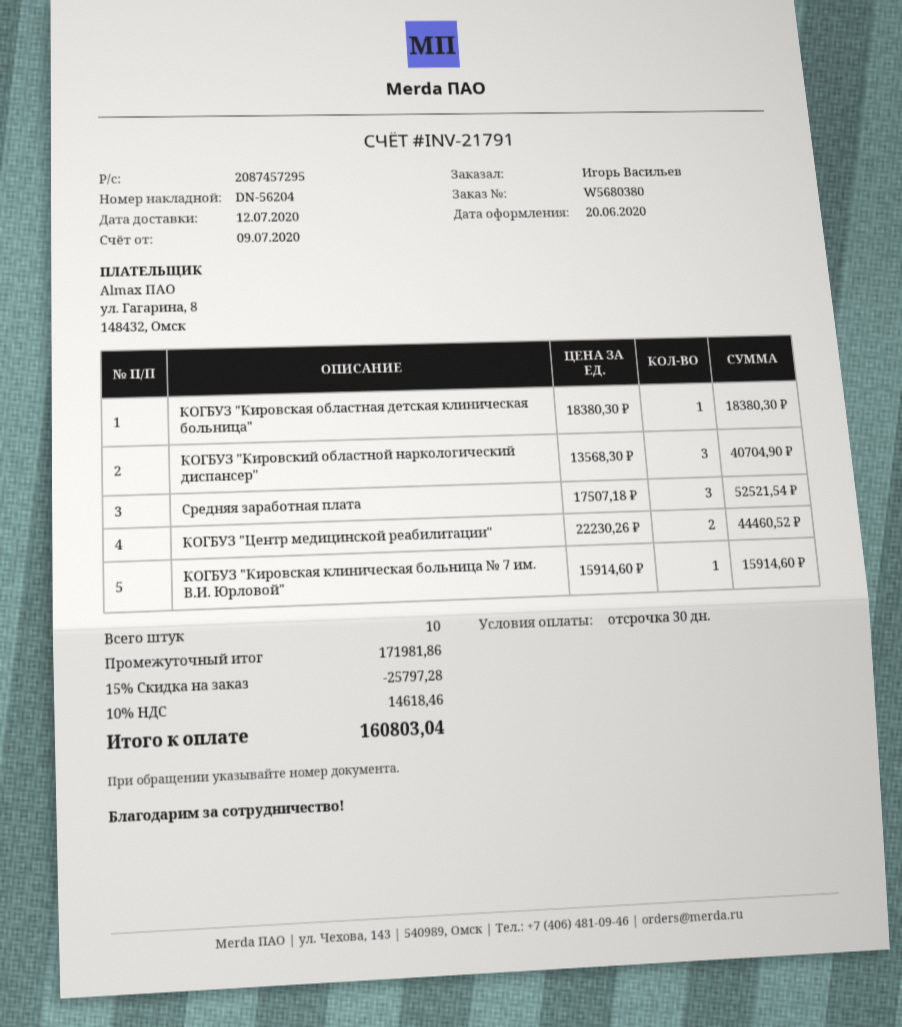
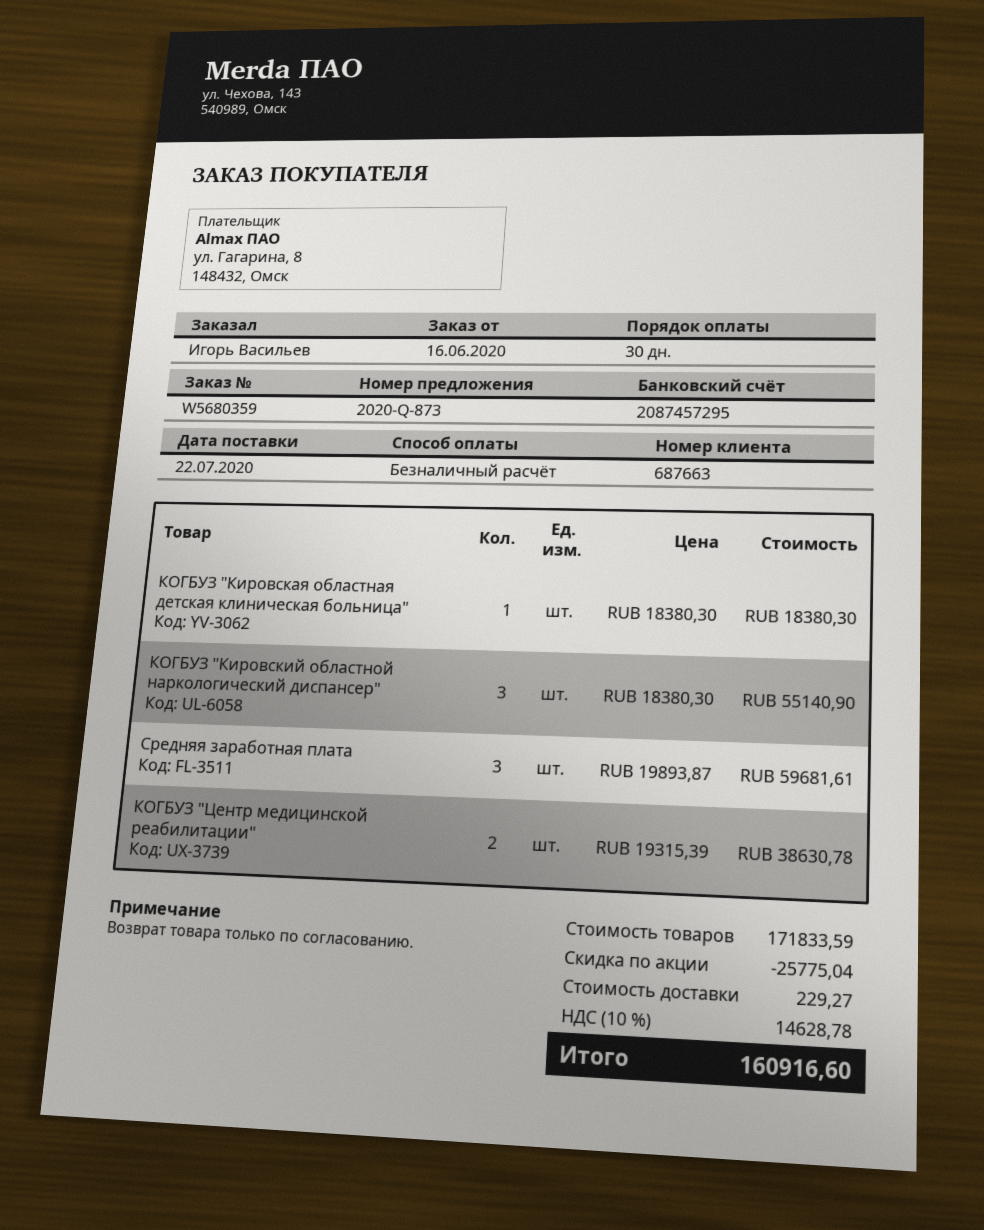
order number: W5680380 -> W5680359
order date: 2020-06-20 -> 2020-06-16
delivery date: 2020-07-12 -> 2020-07-22
КОГБУЗ "Кировский областной наркологический диспансер": 3 x 13568.30 = 40704.90 -> 3 x 18380.30 = 55140.90
Средняя заработная плата: 3 x 17507.18 = 52521.54 -> 3 x 19893.87 = 59681.61
КОГБУЗ "Центр медицинской реабилитации": 2 x 22230.26 = 44460.52 -> 2 x 19315.39 = 38630.78
КОГБУЗ "Кировская клиническая больница № 7 им. В.И. Юрловой": 1 x 15914.60 = 15914.60 -> none
subtotal: 171981.86 -> 171833.59
discount: 25797.28 -> 25775.04
shipping: none -> 229.27
tax: 10% = 14618.46 -> 10% = 14628.78
total: 160803.04 -> 160916.60

